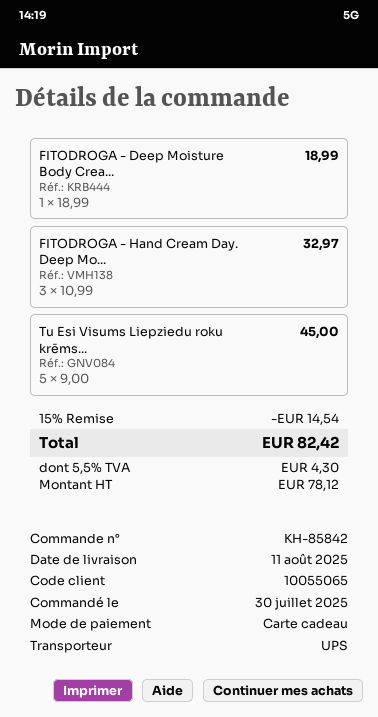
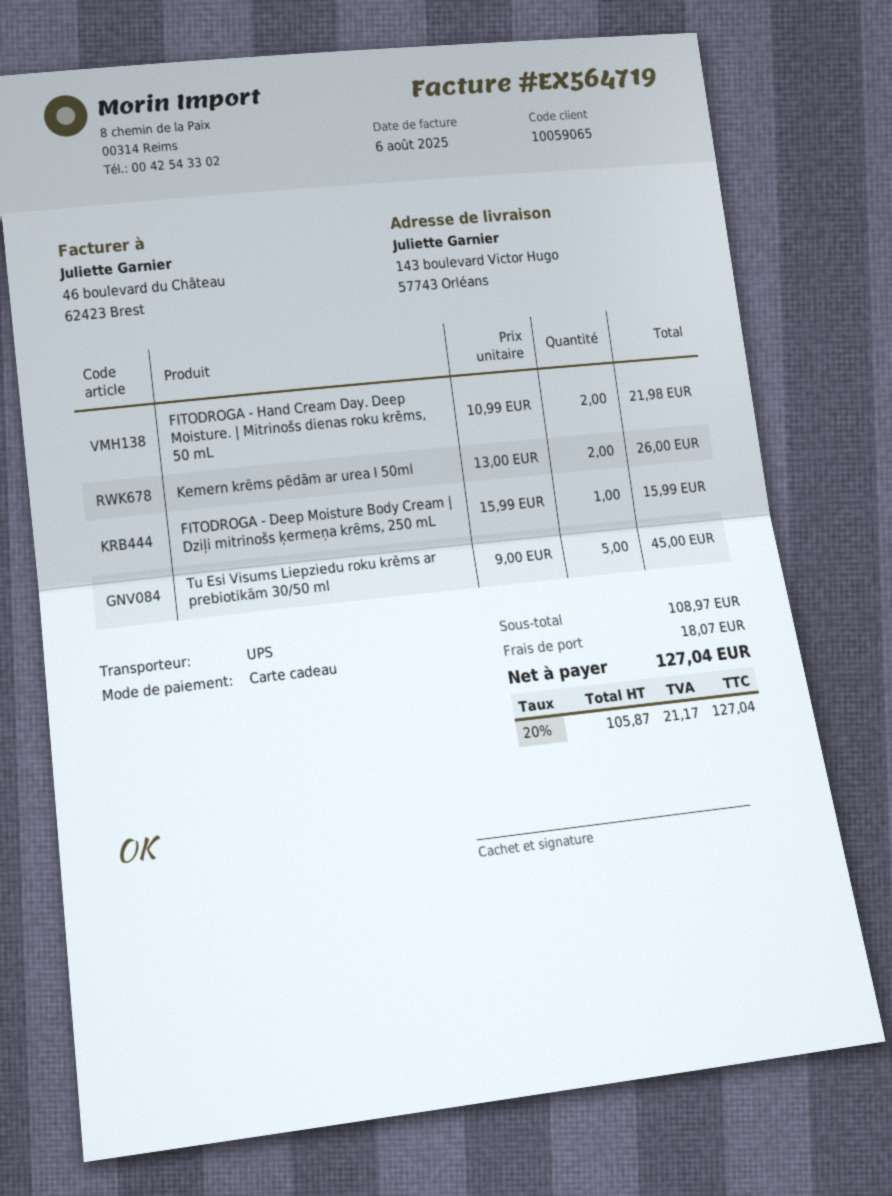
customer number: 10055065 -> 10059065
FITODROGA - Deep Moisture Body Crea...: 1 x 18.99 = 18.99 -> 1 x 15.99 = 15.99
FITODROGA - Hand Cream Day. Deep Mo...: 3 x 10.99 = 32.97 -> 2 x 10.99 = 21.98
Kemern krēms pēdām ar urea I 50ml: none -> 2 x 13.00 = 26.00
discount: 15% = 14.54 -> none
shipping: none -> 18.07
net: 78.12 -> 105.87
tax: 5.5% = 4.30 -> 20% = 21.17
total: 82.42 -> 127.04

